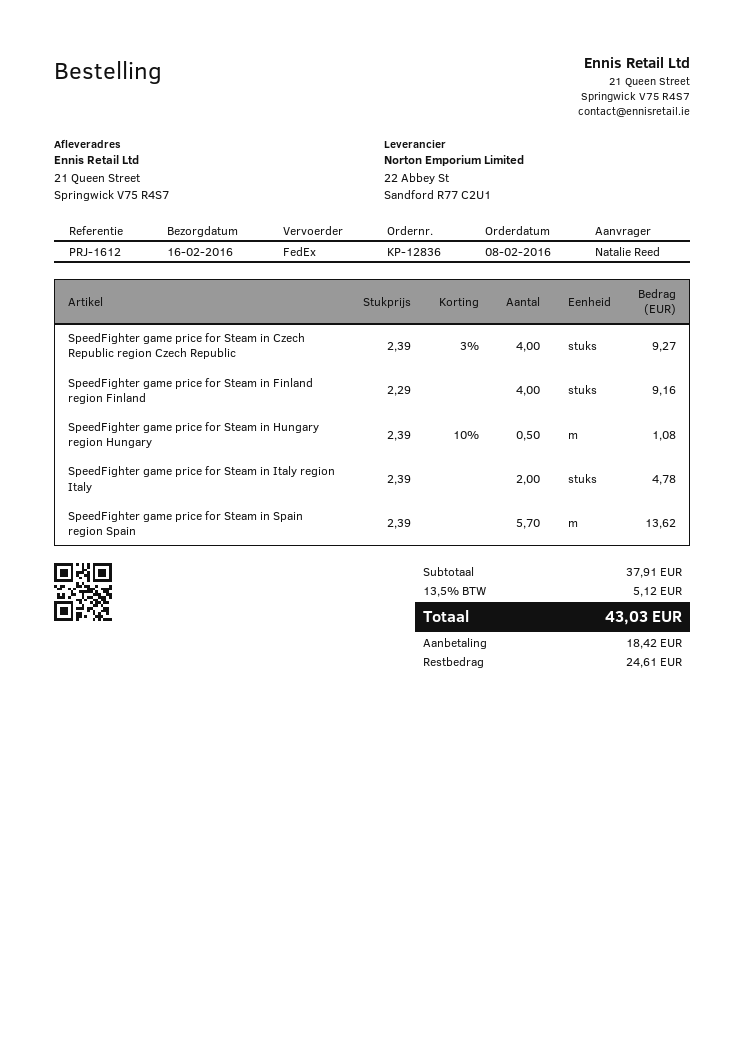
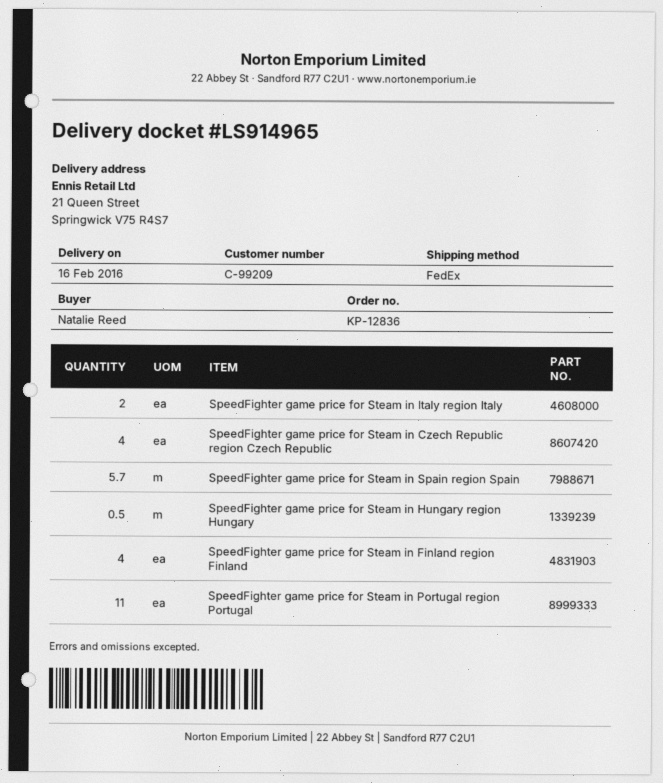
SpeedFighter game price for Steam in Portugal region Portugal: none -> 11

